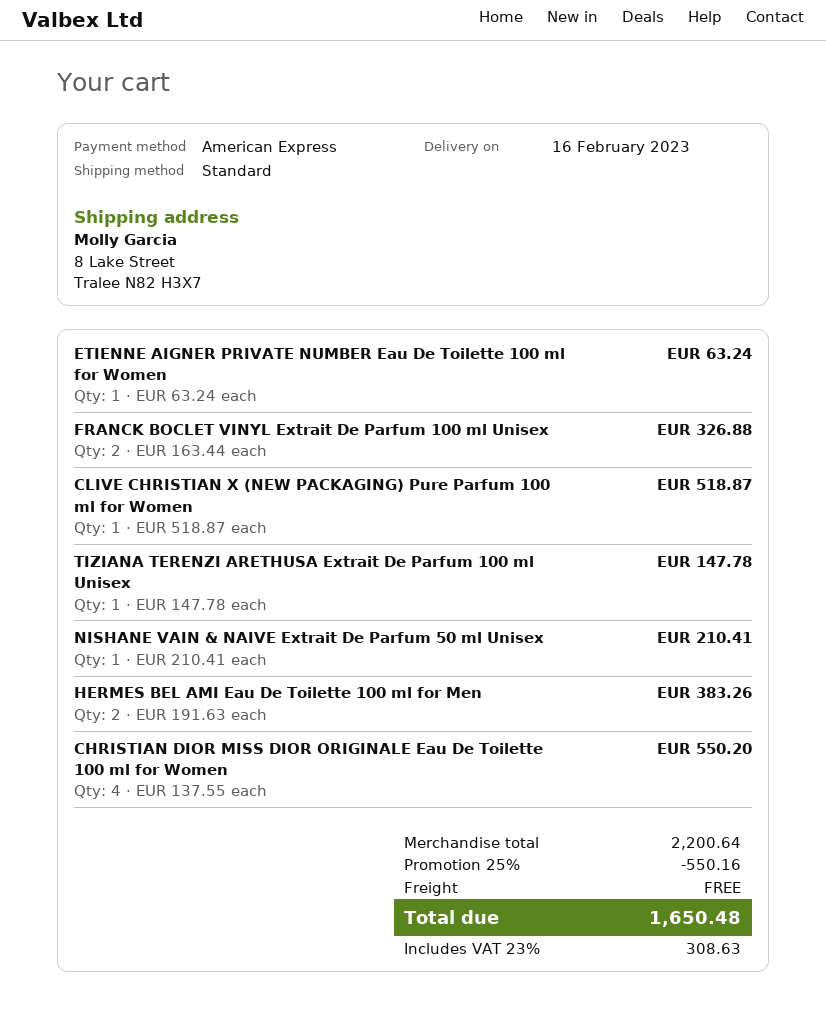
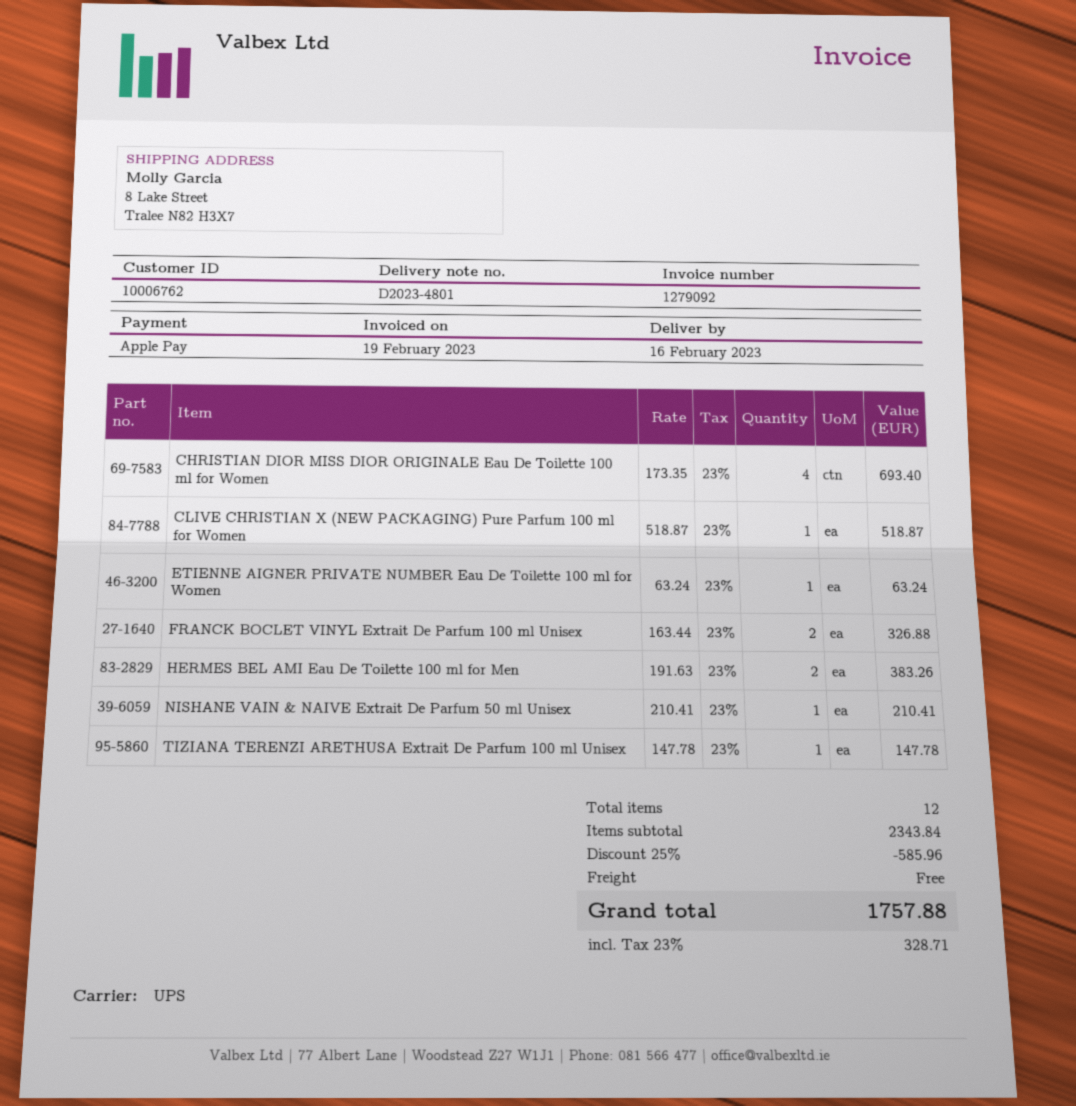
payment method: American Express -> Apple Pay
shipping method: standard -> UPS
CHRISTIAN DIOR MISS DIOR ORIGINALE Eau De Toilette 100 ml for Women: 4 x 137.55 = 550.20 -> 4 x 173.35 = 693.40
subtotal: 2200.64 -> 2343.84
discount: 25% = 550.16 -> 25% = 585.96
tax: 23% = 308.63 -> 23% = 328.71
total: 1650.48 -> 1757.88

